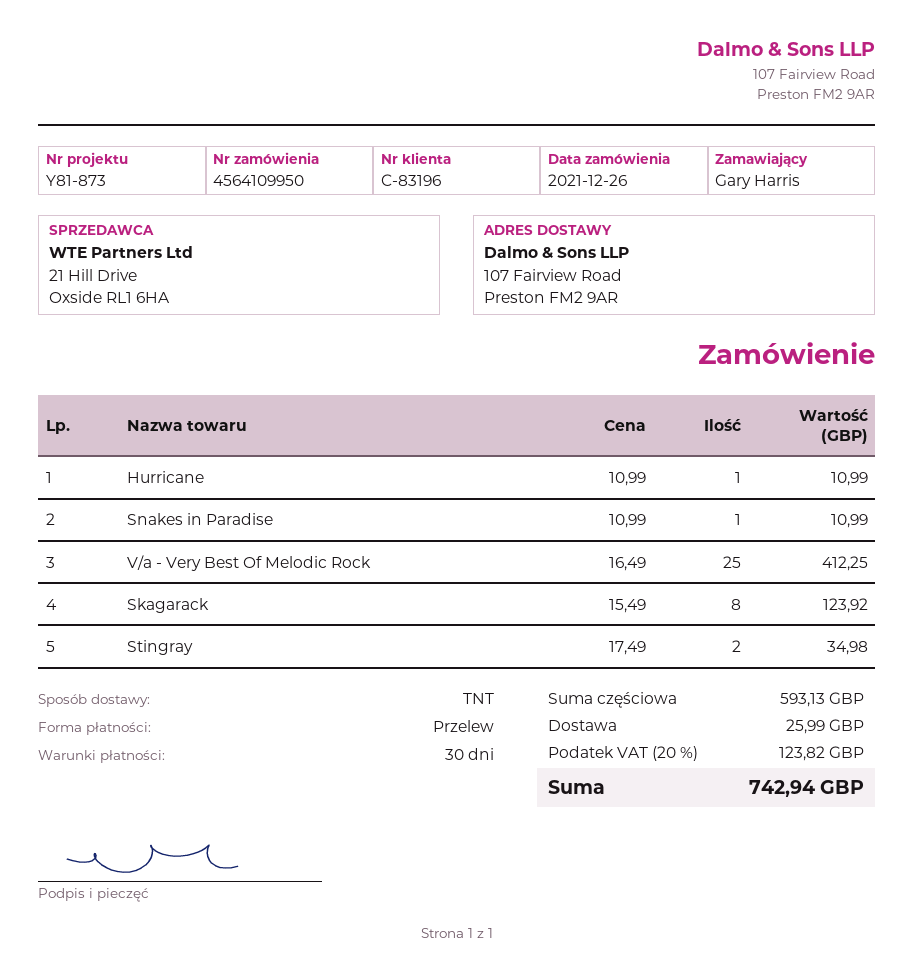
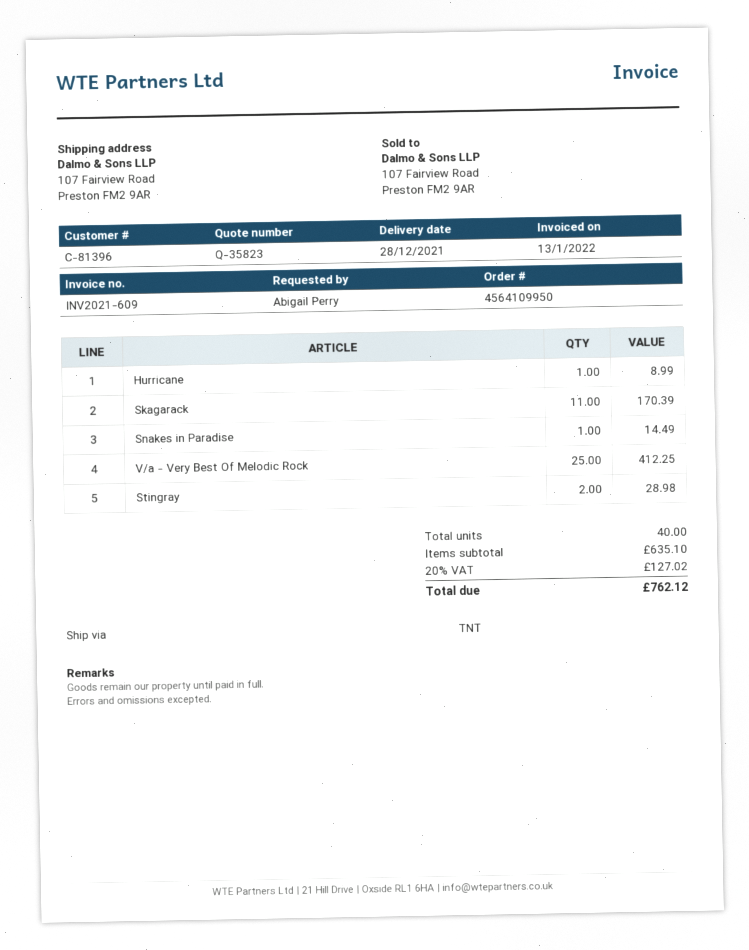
customer number: C-83196 -> C-81396
ordered by: Gary Harris -> Abigail Perry
Hurricane: 1 for 10.99 -> 1 for 8.99
Snakes in Paradise: 1 for 10.99 -> 1 for 14.49
Skagarack: 8 for 123.92 -> 11 for 170.39
Stingray: 2 for 34.98 -> 2 for 28.98
subtotal: 593.13 -> 635.10
shipping: 25.99 -> none
tax: 20% = 123.82 -> 20% = 127.02
total: 742.94 -> 762.12

